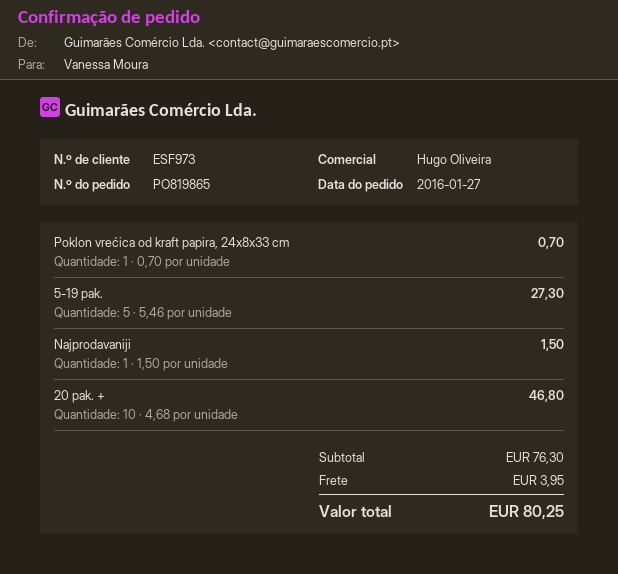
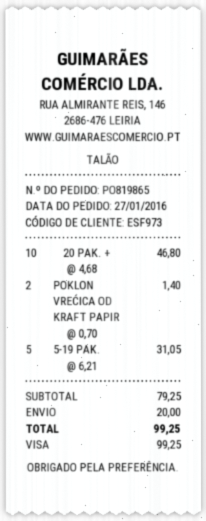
Poklon vrećica od kraft papira, 24x8x33 cm: 1 x 0.70 = 0.70 -> 2 x 0.70 = 1.40
5-19 pak.: 5 x 5.46 = 27.30 -> 5 x 6.21 = 31.05
Najprodavaniji: 1 x 1.50 = 1.50 -> none
subtotal: 76.30 -> 79.25
shipping: 3.95 -> 20.00
total: 80.25 -> 99.25

